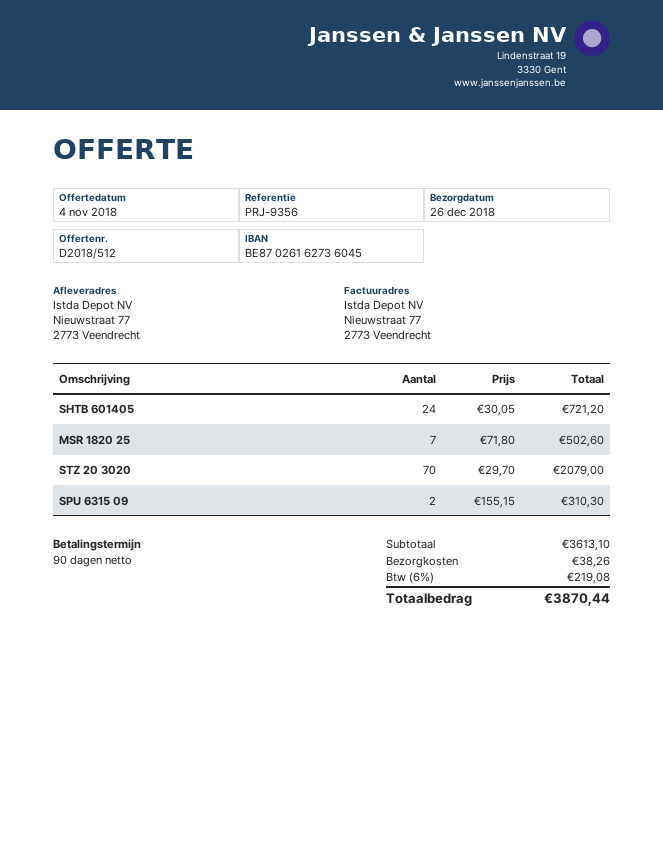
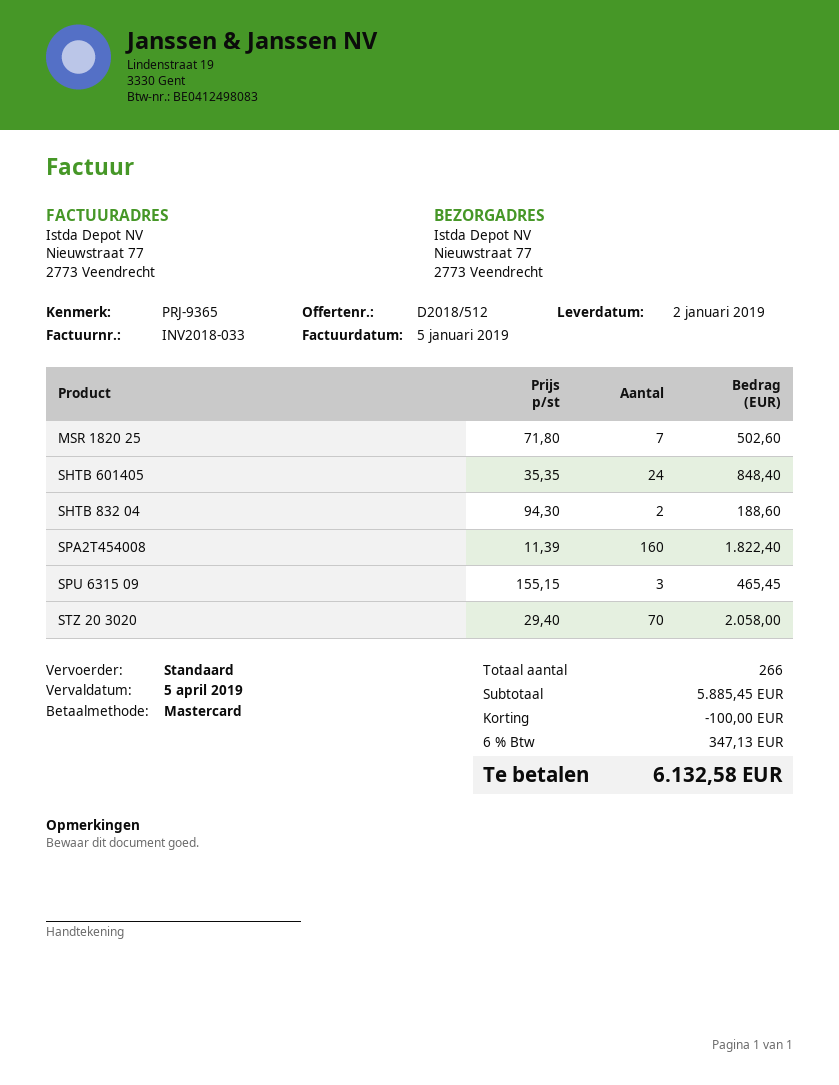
delivery date: 2018-12-26 -> 2019-01-02
reference: PRJ-9356 -> PRJ-9365
SHTB 601405: 24 x 30.05 = 721.20 -> 24 x 35.35 = 848.40
STZ 20 3020: 70 x 29.70 = 2079.00 -> 70 x 29.40 = 2058.00
SPU 6315 09: 2 x 155.15 = 310.30 -> 3 x 155.15 = 465.45
SHTB 832 04: none -> 2 x 94.30 = 188.60
SPA2T454008: none -> 160 x 11.39 = 1822.40
subtotal: 3613.10 -> 5885.45
discount: none -> 100.00
shipping: 38.26 -> none
tax: 6% = 219.08 -> 6% = 347.13
total: 3870.44 -> 6132.58

